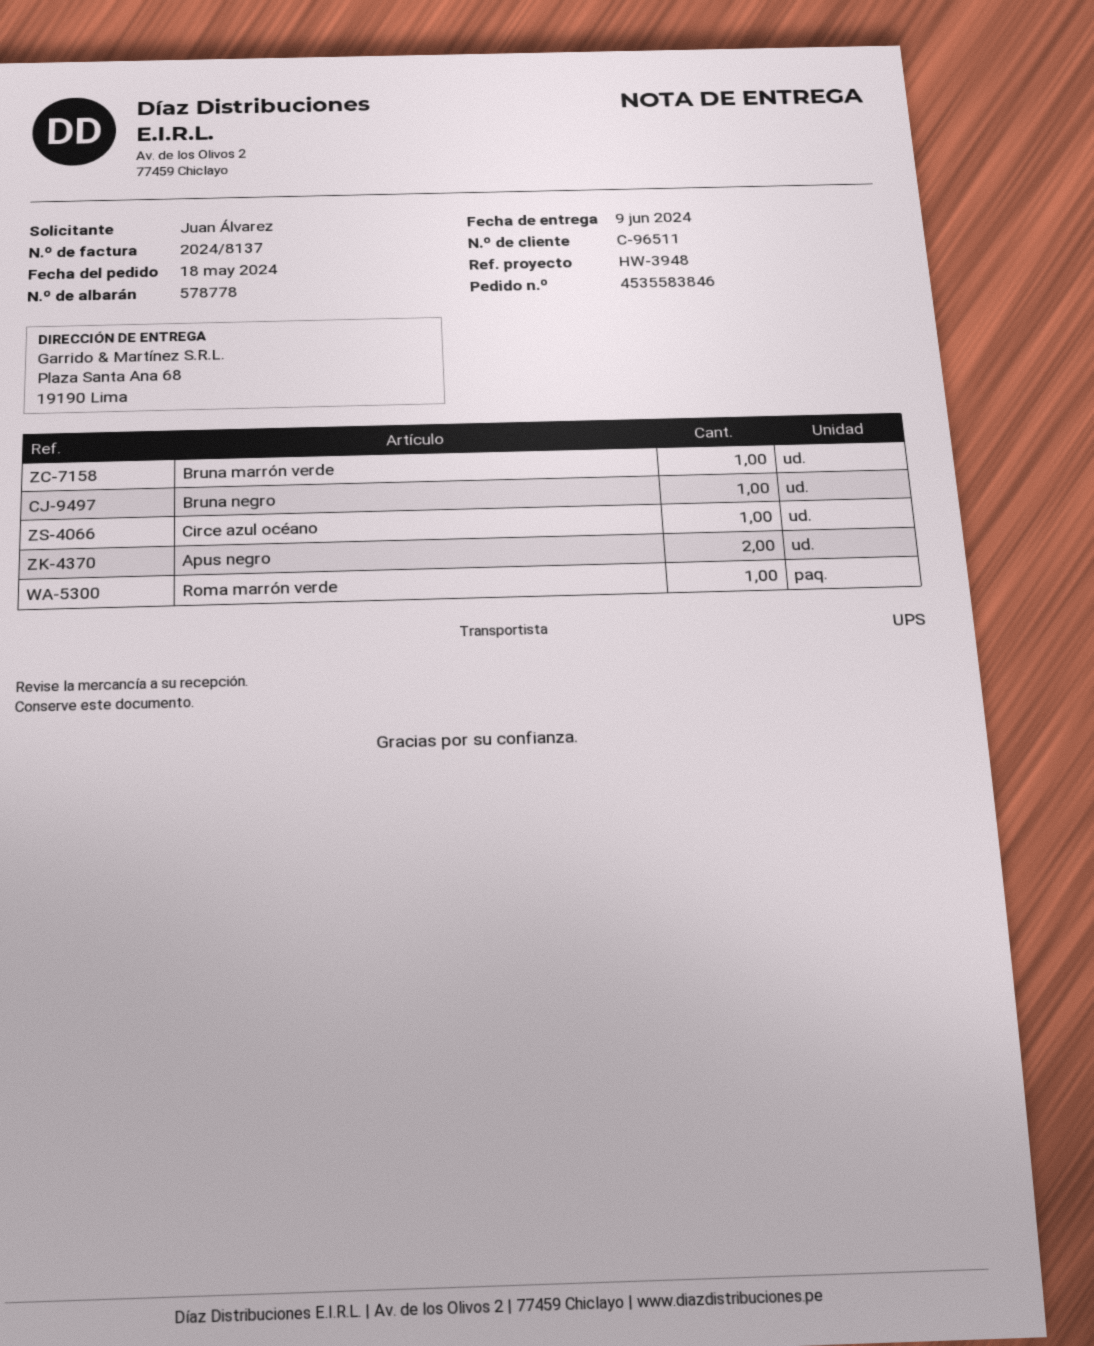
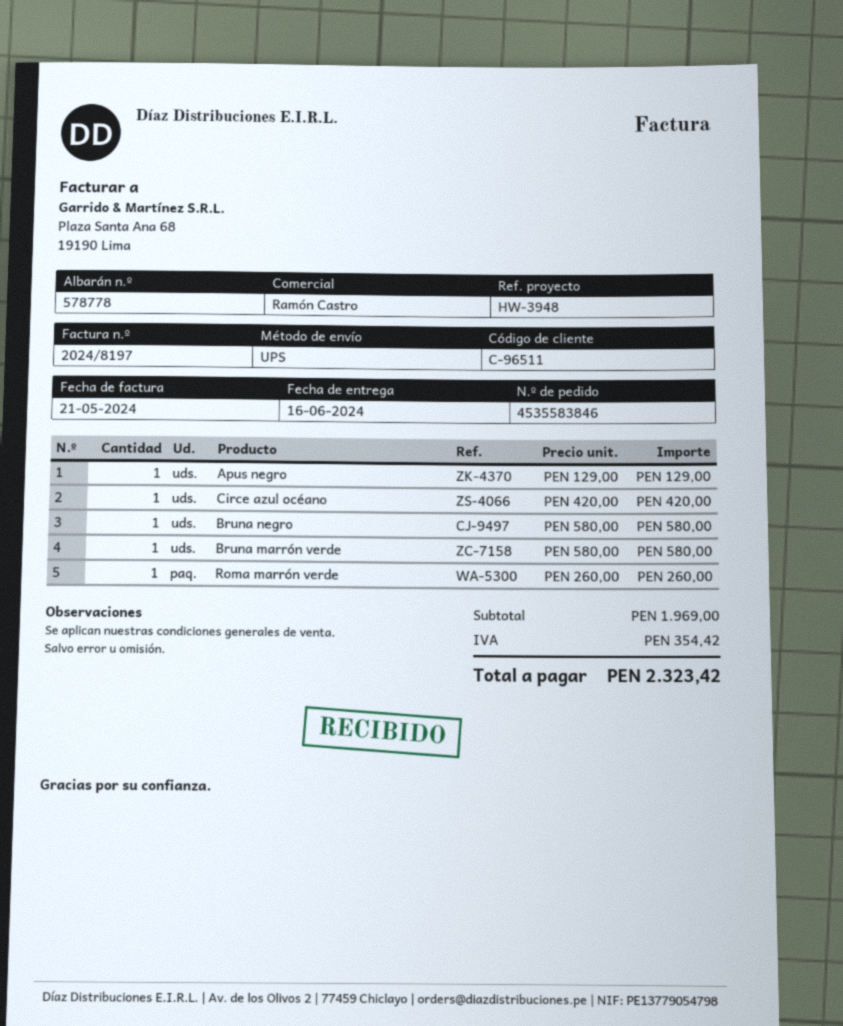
delivery date: 2024-06-09 -> 2024-06-16
invoice number: 2024/8137 -> 2024/8197
Apus negro: 2 -> 1

